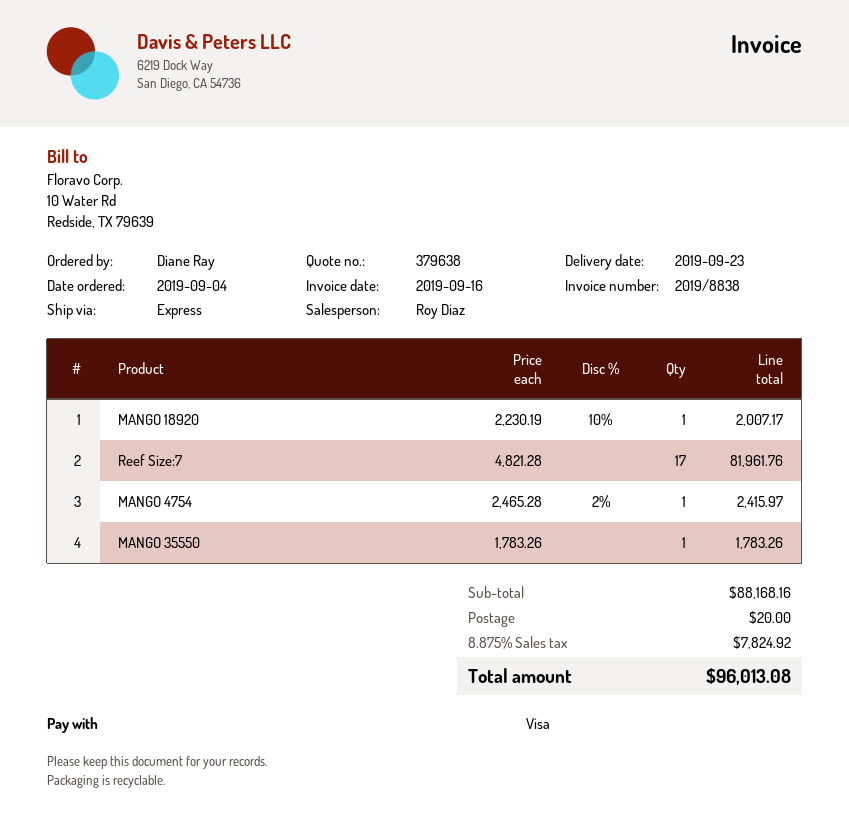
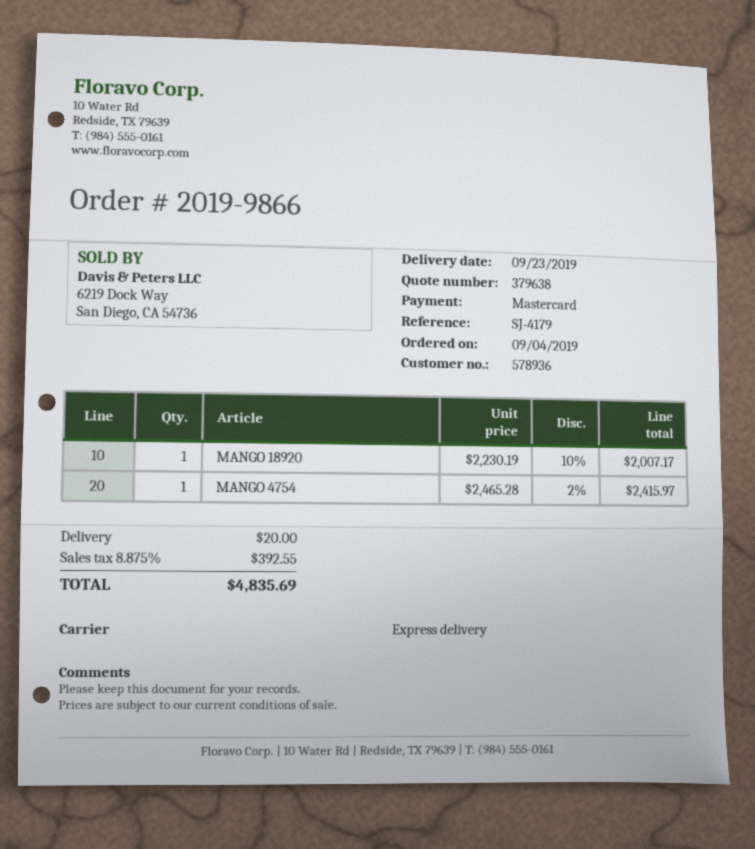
payment method: Visa -> Mastercard
Reef Size:7: 17 x 4821.28 = 81961.76 -> none
MANGO 35550: 1 x 1783.26 = 1783.26 -> none
tax: 8.875% = 7824.92 -> 8.875% = 392.55
total: 96013.08 -> 4835.69

